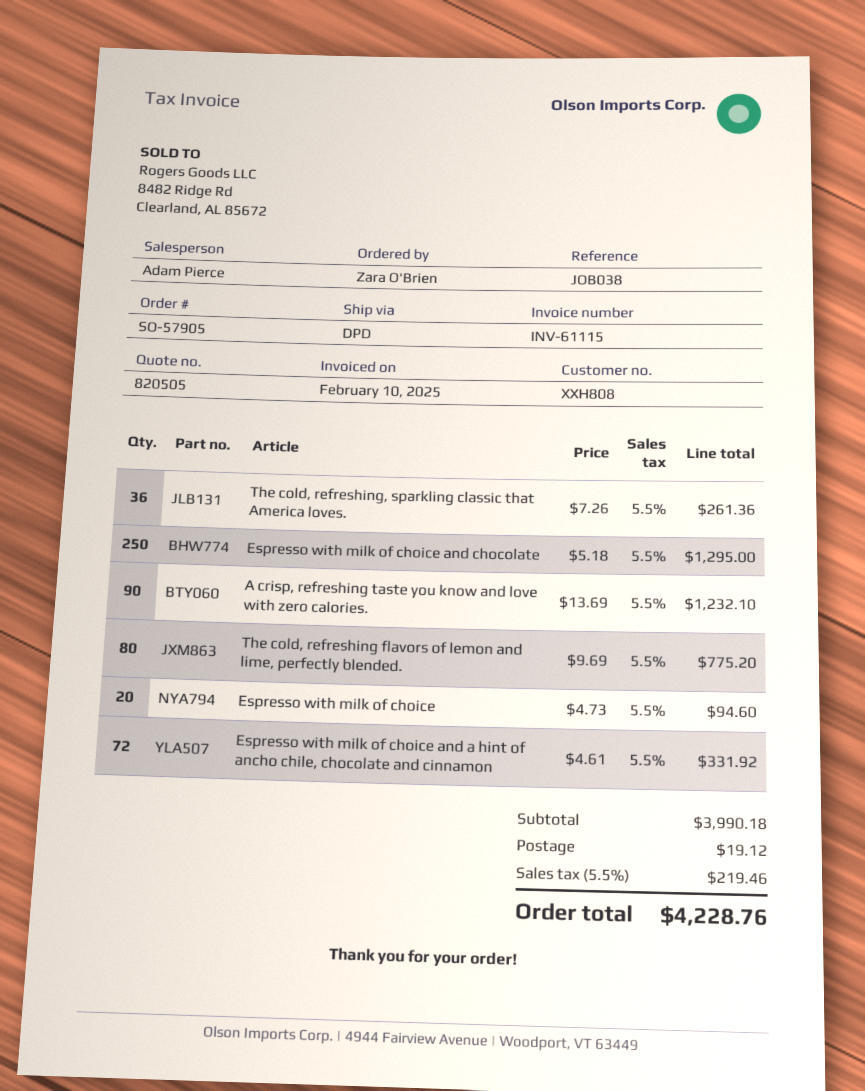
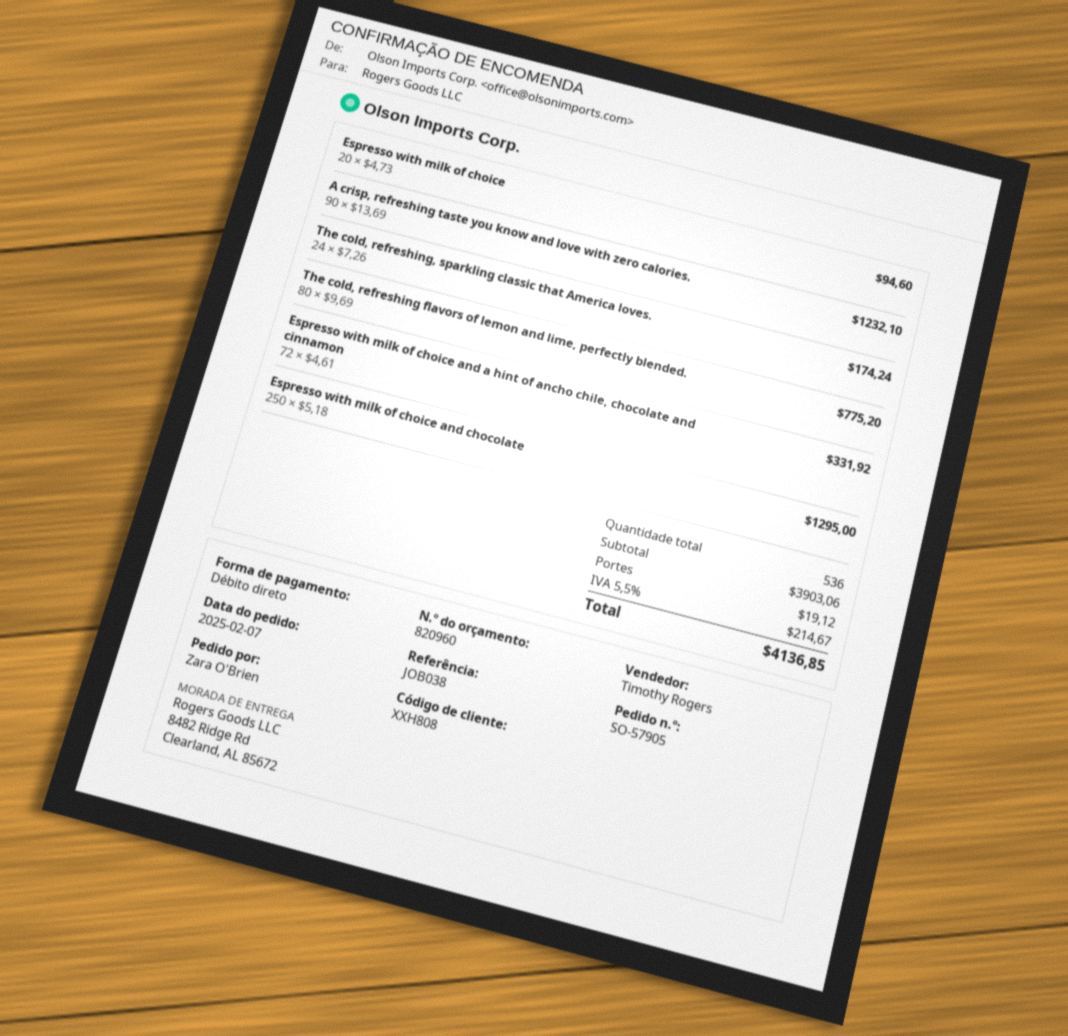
quote number: 820505 -> 820960
sales rep: Adam Pierce -> Timothy Rogers
The cold, refreshing, sparkling classic that America loves.: 36 x 7.26 = 261.36 -> 24 x 7.26 = 174.24
subtotal: 3990.18 -> 3903.06
tax: 5.5% = 219.46 -> 5.5% = 214.67
total: 4228.76 -> 4136.85

